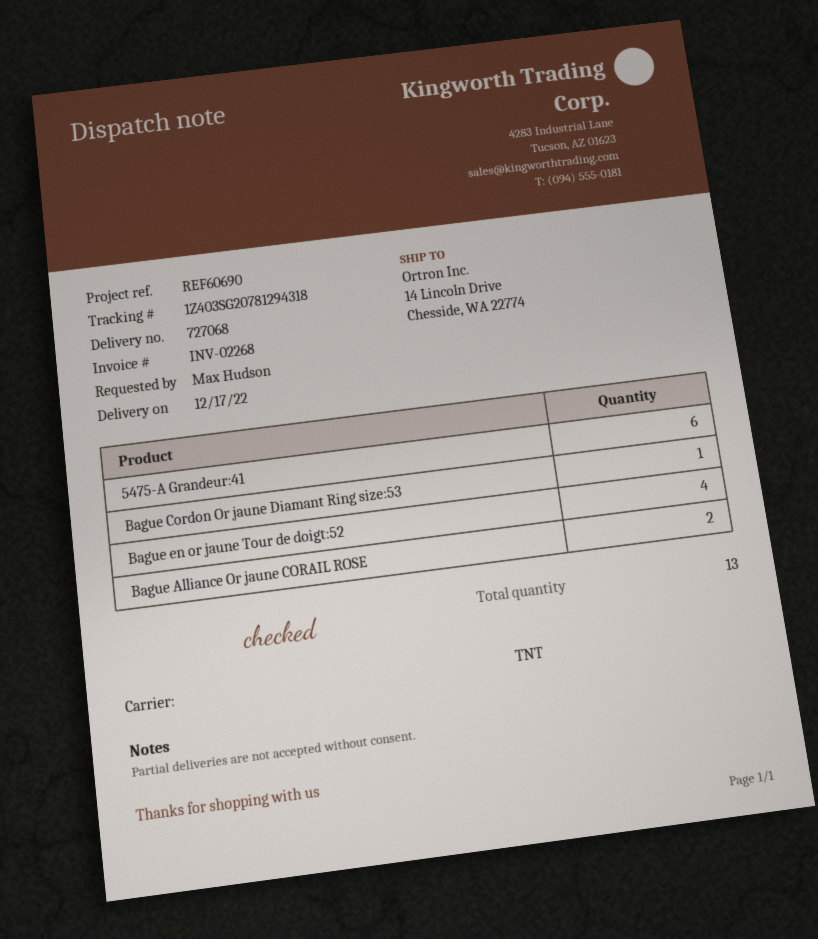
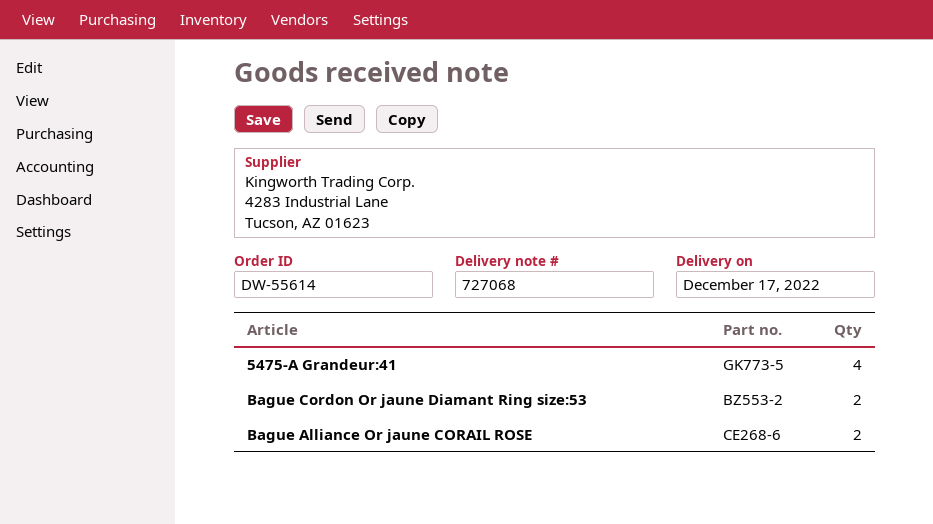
5475-A Grandeur:41: 6 -> 4
Bague Cordon Or jaune Diamant Ring size:53: 1 -> 2
Bague en or jaune Tour de doigt:52: 4 -> none

